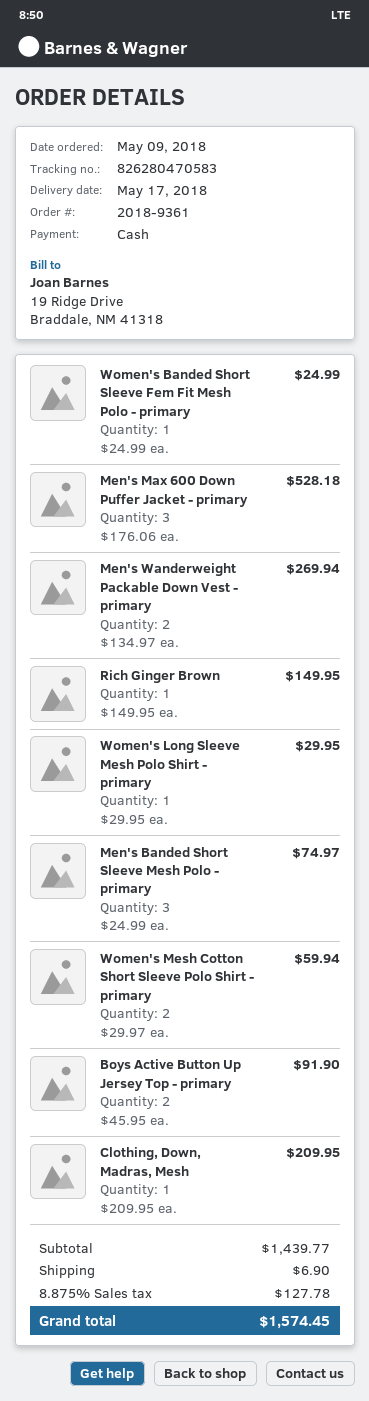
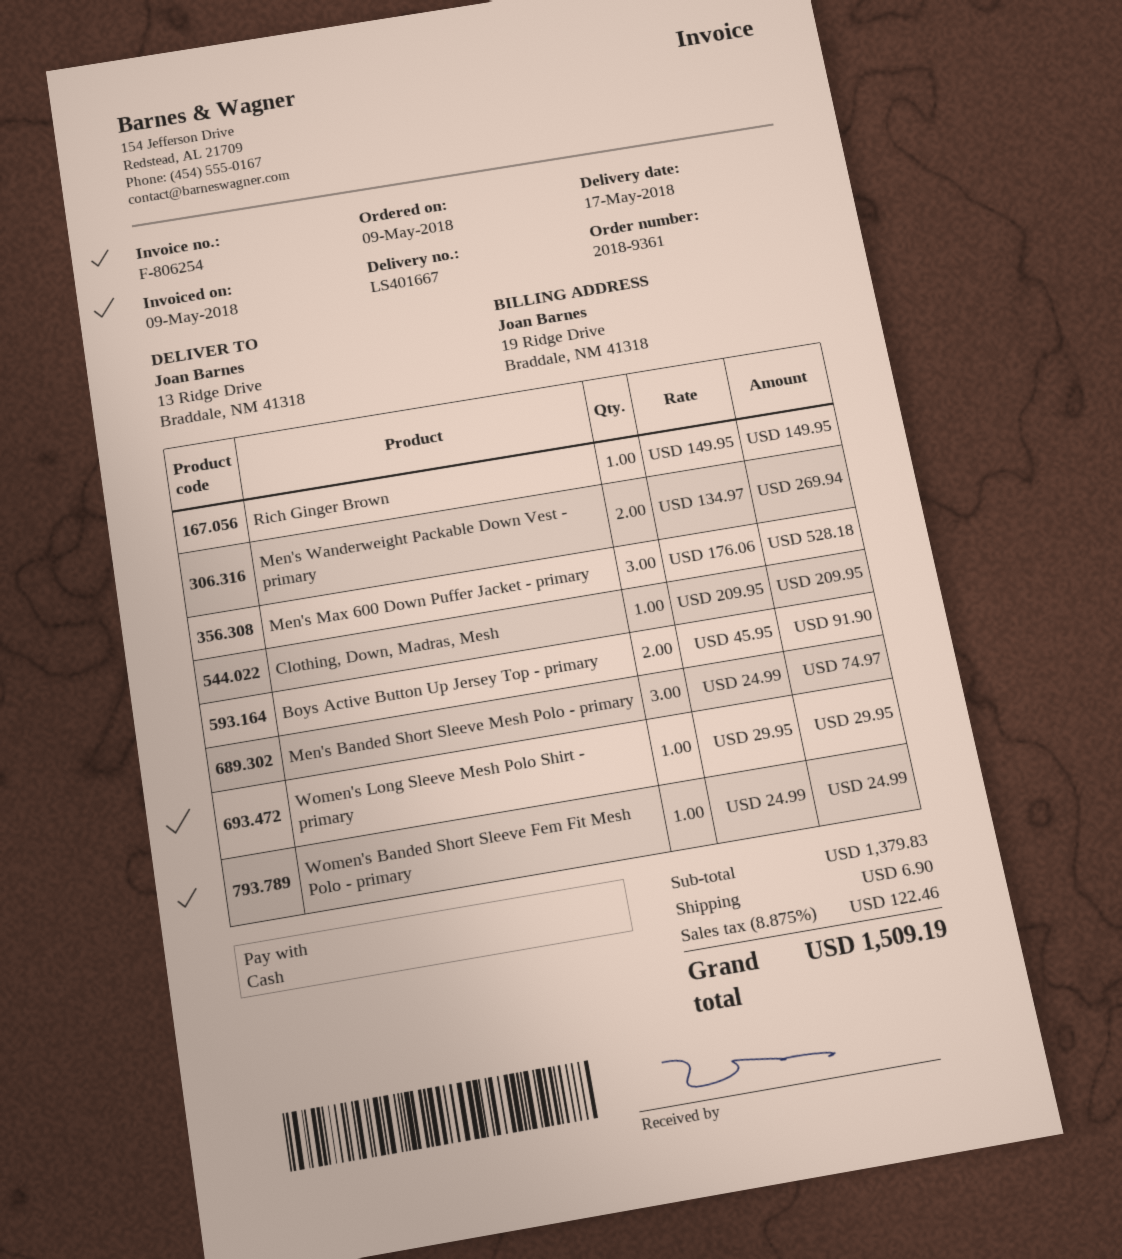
Women's Mesh Cotton Short Sleeve Polo Shirt - primary: 2 x 29.97 = 59.94 -> none
subtotal: 1439.77 -> 1379.83
tax: 8.875% = 127.78 -> 8.875% = 122.46
total: 1574.45 -> 1509.19

